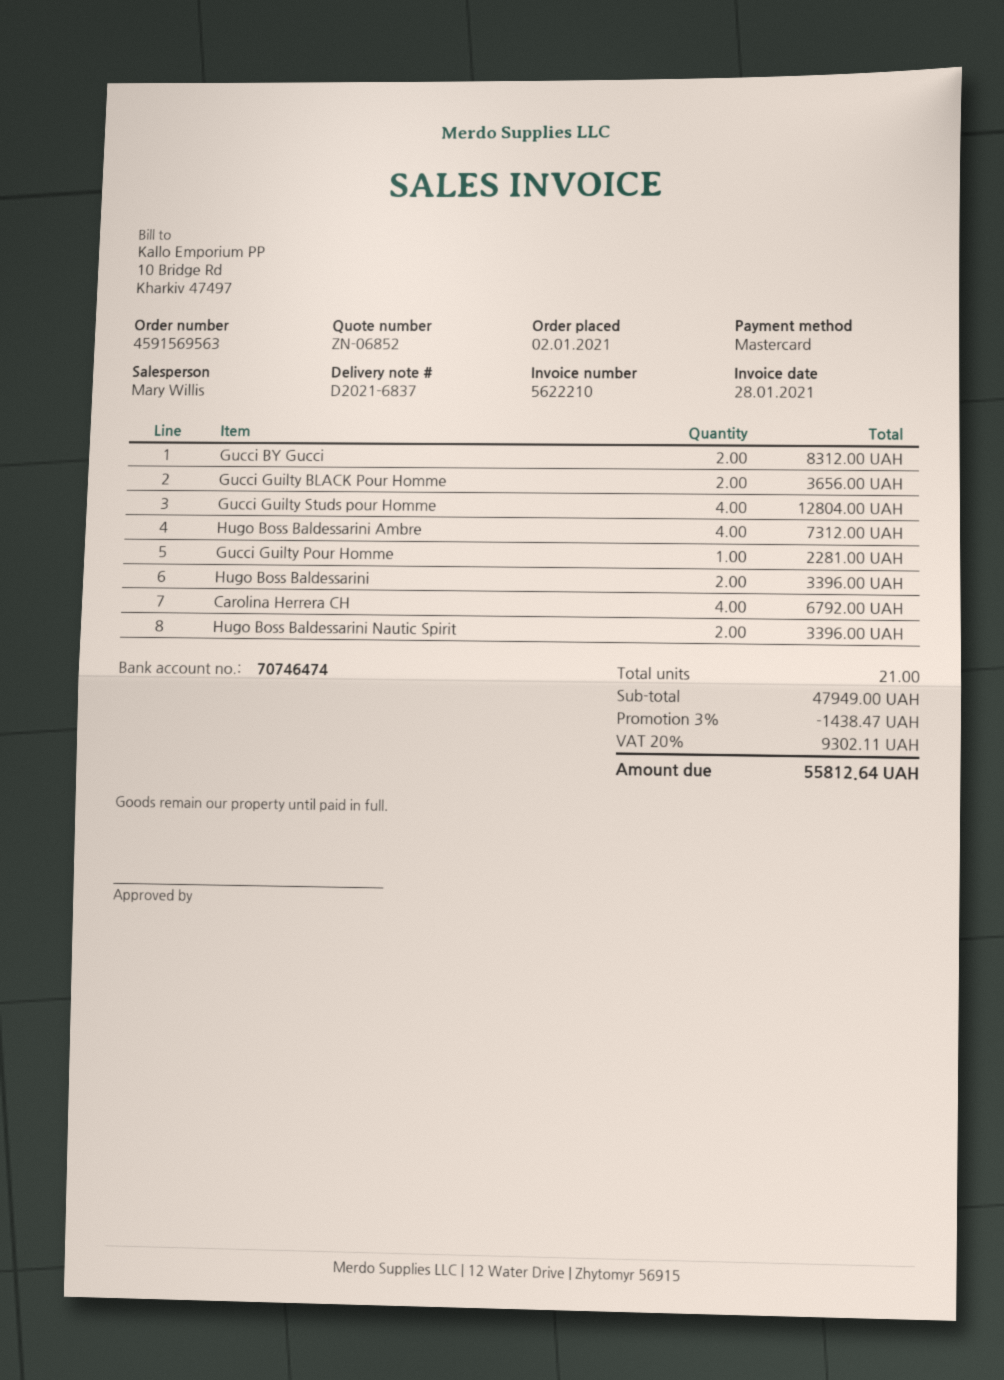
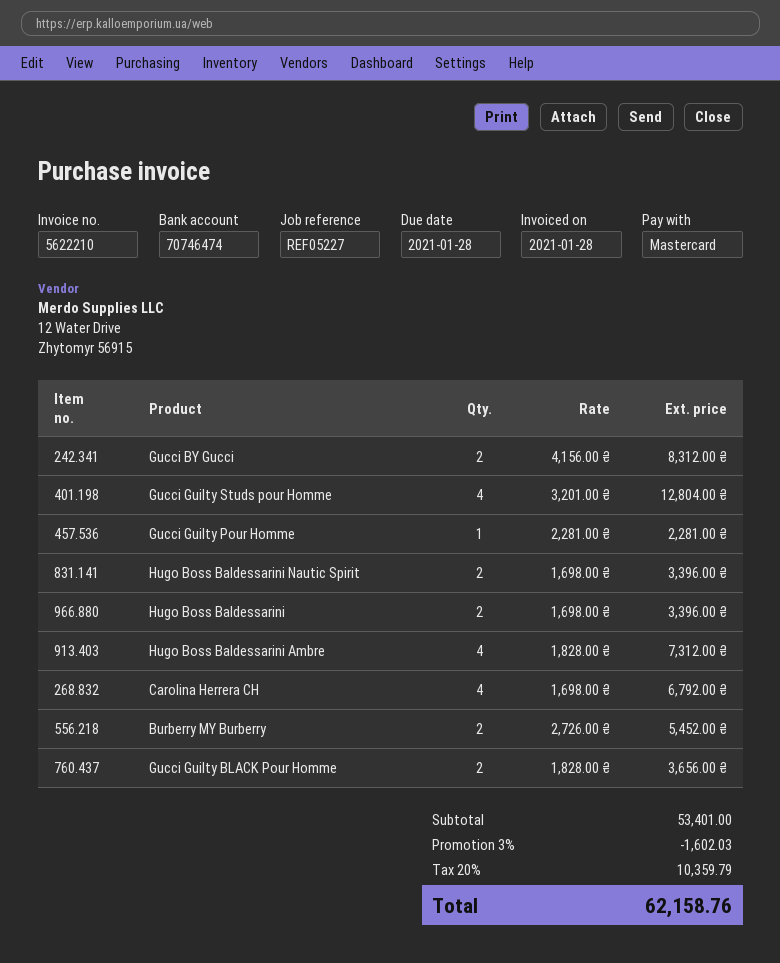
Burberry MY Burberry: none -> 2 for 5452.00
subtotal: 47949.00 -> 53401.00
discount: 3% = 1438.47 -> 3% = 1602.03
tax: 20% = 9302.11 -> 20% = 10359.79
total: 55812.64 -> 62158.76

